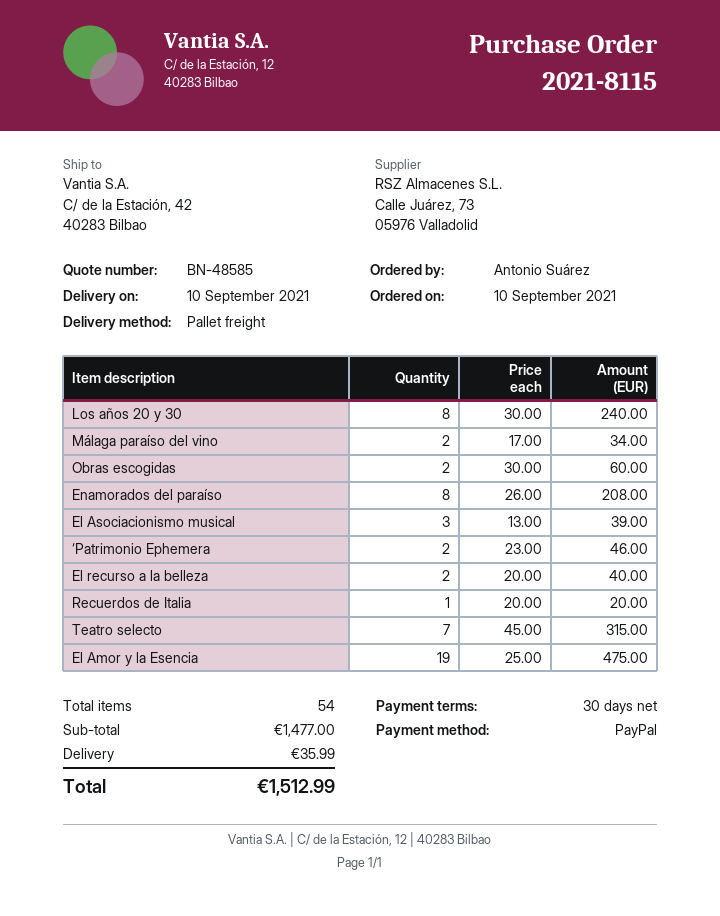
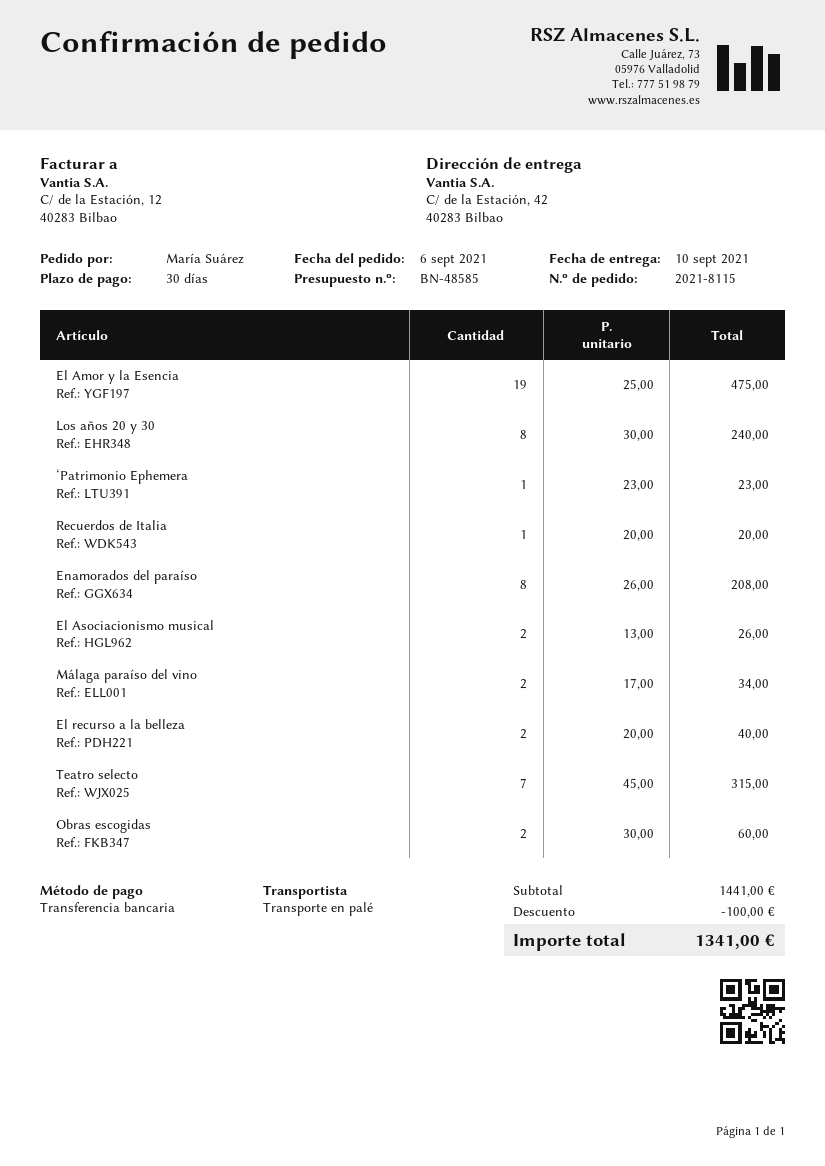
order date: 2021-09-10 -> 2021-09-06
ordered by: Antonio Suárez -> María Suárez
payment method: PayPal -> bank transfer
El Asociacionismo musical: 3 x 13.00 = 39.00 -> 2 x 13.00 = 26.00
‘Patrimonio Ephemera: 2 x 23.00 = 46.00 -> 1 x 23.00 = 23.00
subtotal: 1477.00 -> 1441.00
discount: none -> 100.00
shipping: 35.99 -> none
total: 1512.99 -> 1341.00

